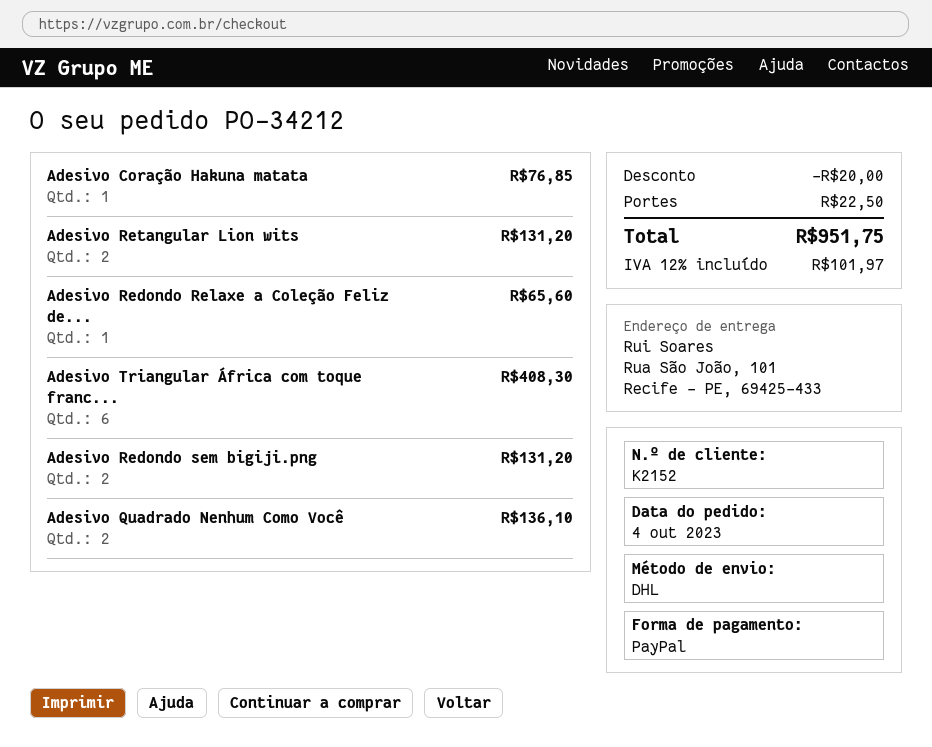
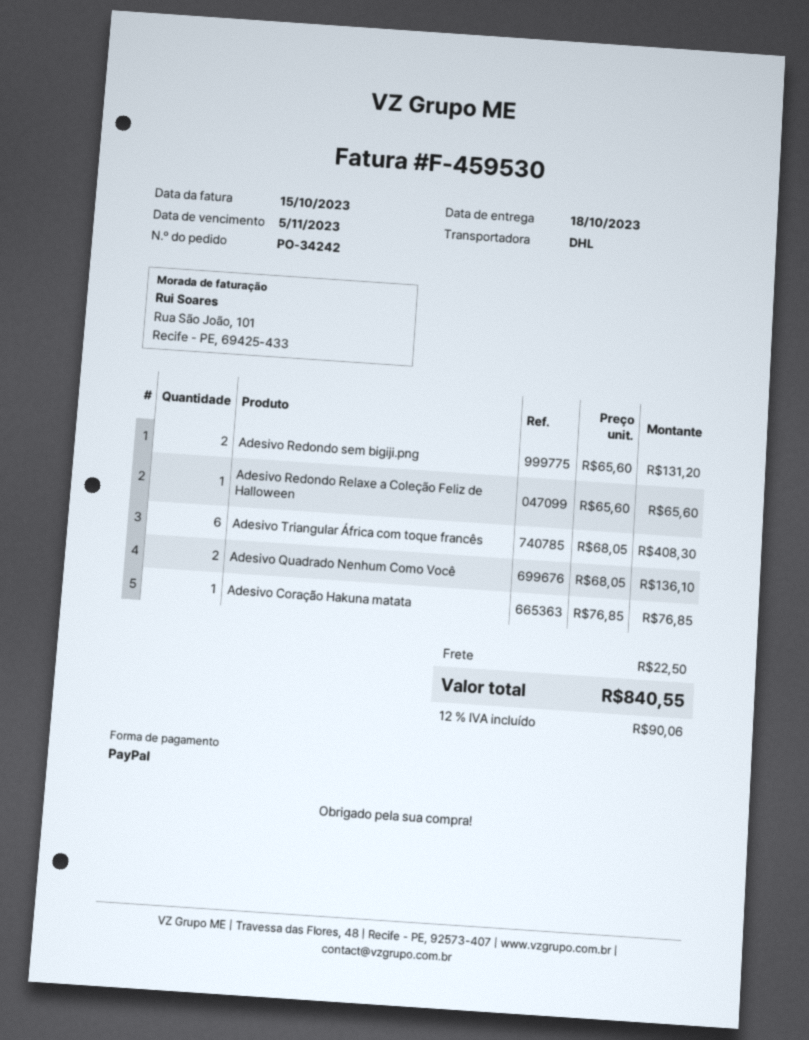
order number: PO-34212 -> PO-34242
Adesivo Retangular Lion wits: 2 for 131.20 -> none
discount: 20.00 -> none
tax: 12% = 101.97 -> 12% = 90.06
total: 951.75 -> 840.55

